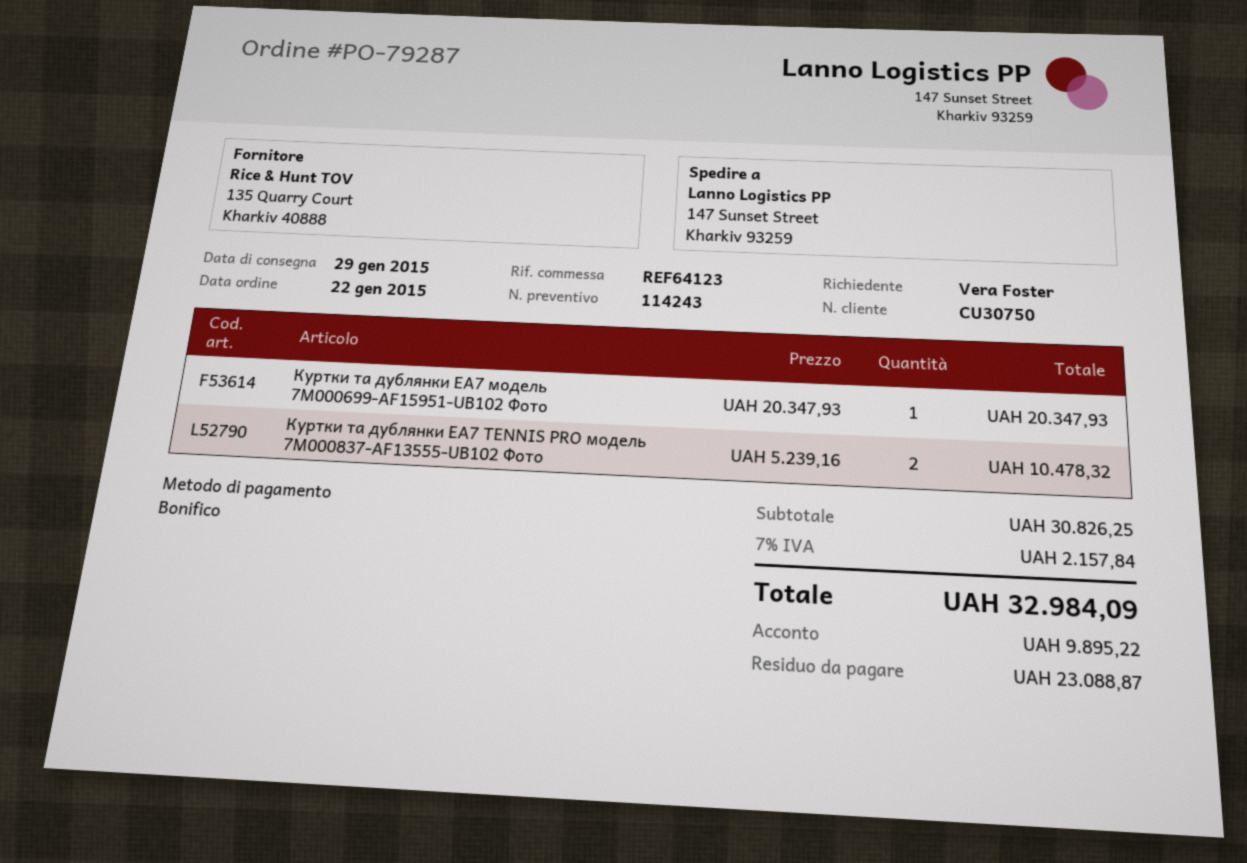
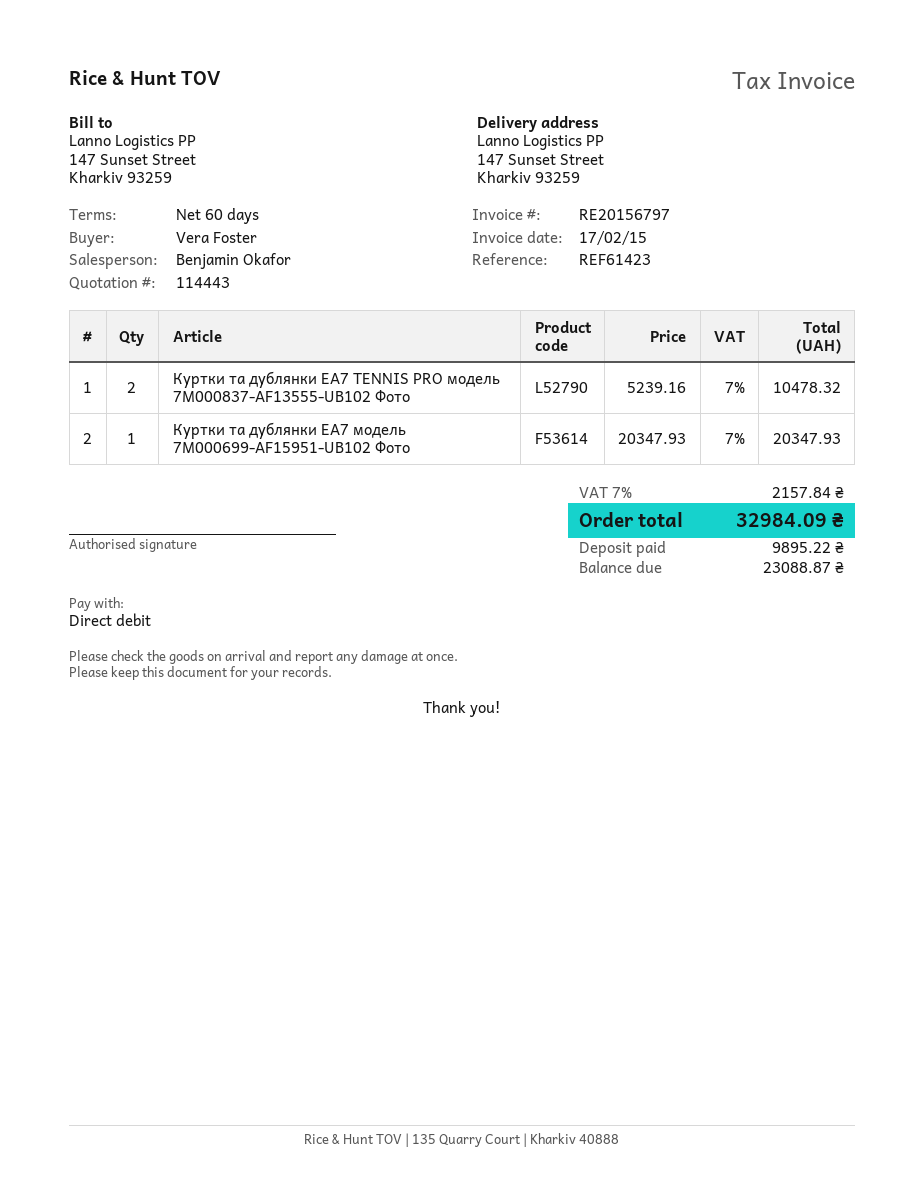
quote number: 114243 -> 114443
reference: REF64123 -> REF61423
payment method: bank transfer -> direct debit

